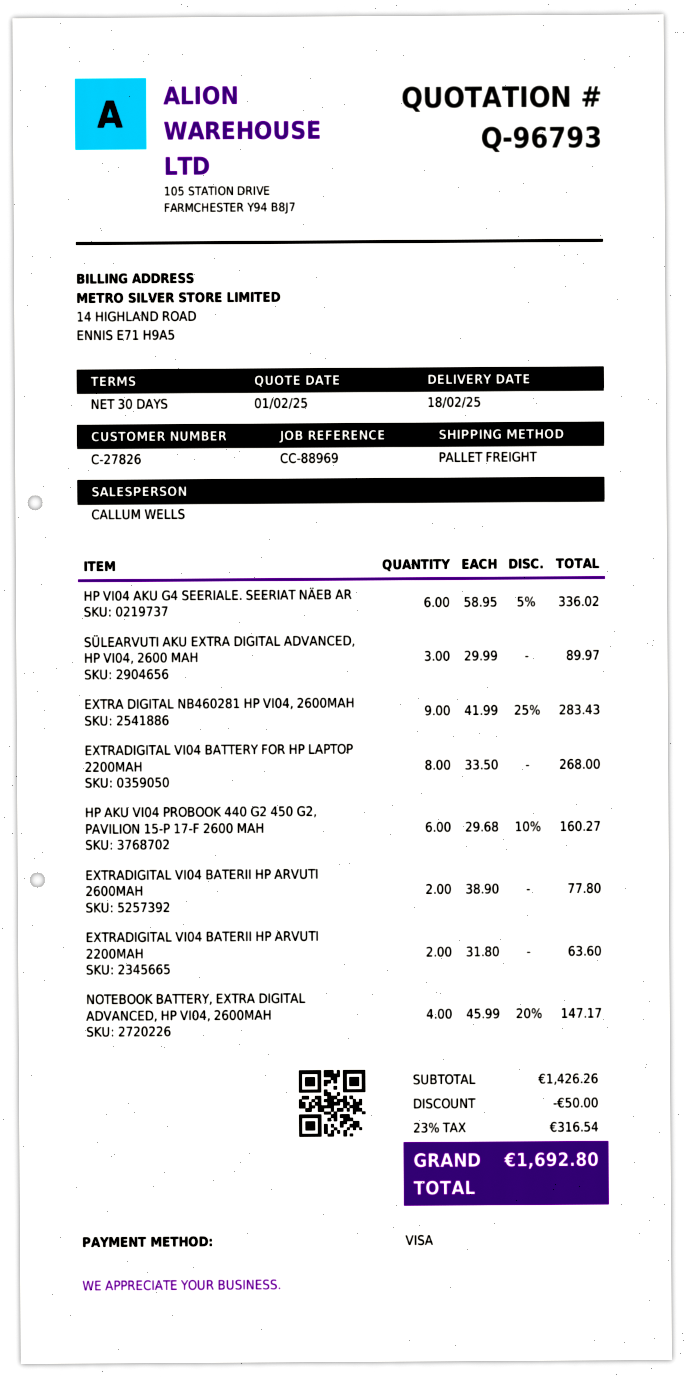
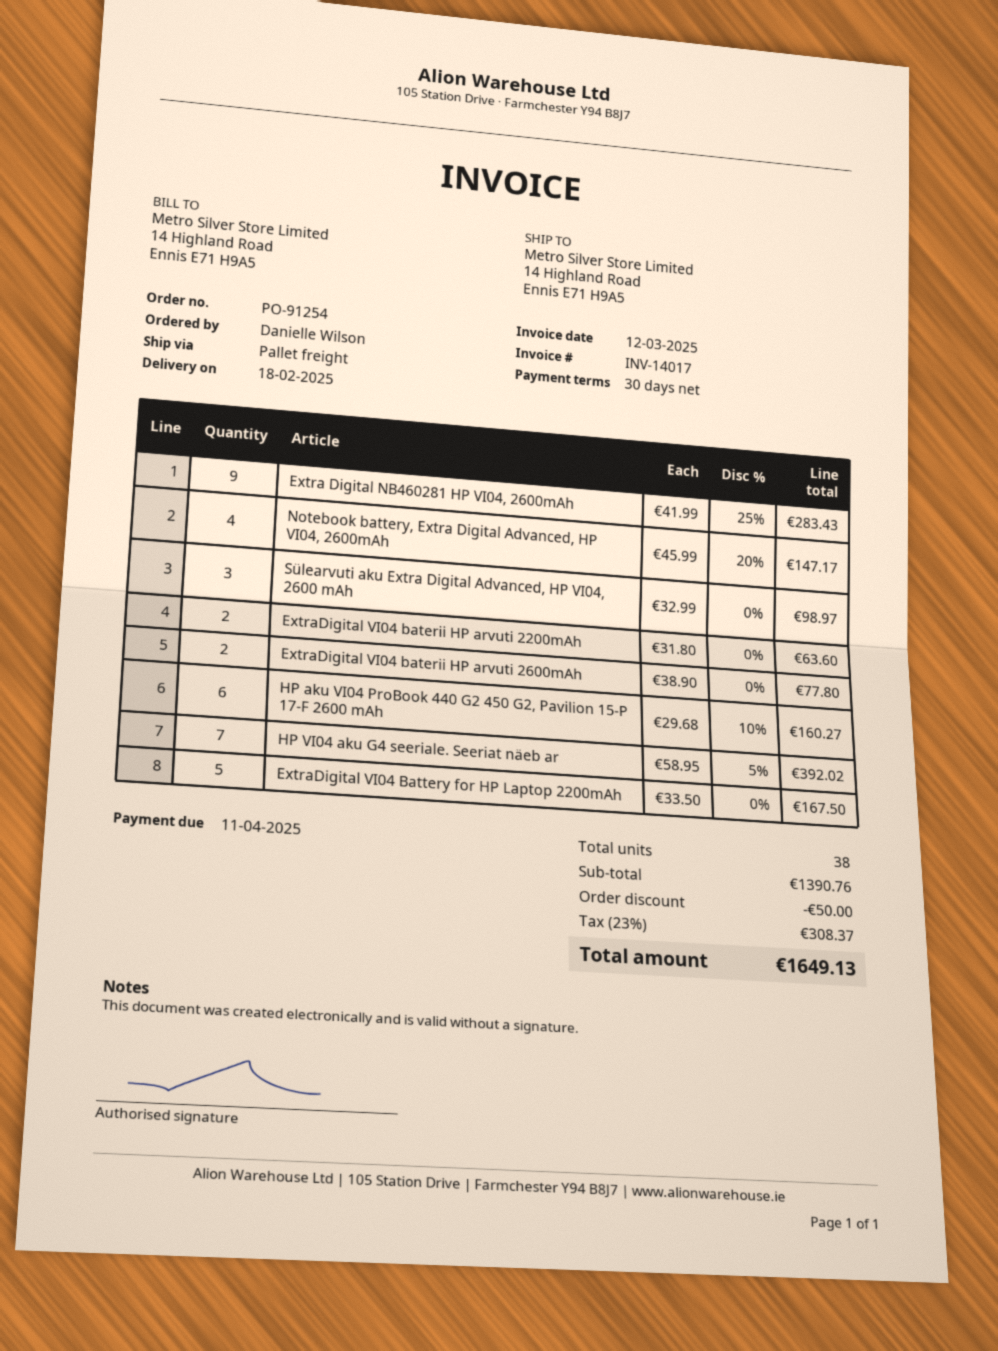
HP VI04 AKU G4 SEERIALE. SEERIAT NÄEB AR: 6 x 58.95 - 5% = 336.02 -> 7 x 58.95 - 5% = 392.02
SÜLEARVUTI AKU EXTRA DIGITAL ADVANCED, HP VI04, 2600 MAH: 3 x 29.99 = 89.97 -> 3 x 32.99 = 98.97
EXTRADIGITAL VI04 BATTERY FOR HP LAPTOP 2200MAH: 8 x 33.50 = 268.00 -> 5 x 33.50 = 167.50
subtotal: 1426.26 -> 1390.76
tax: 23% = 316.54 -> 23% = 308.37
total: 1692.80 -> 1649.13

